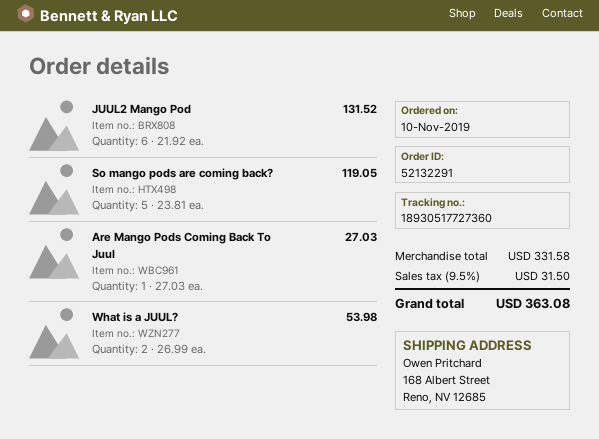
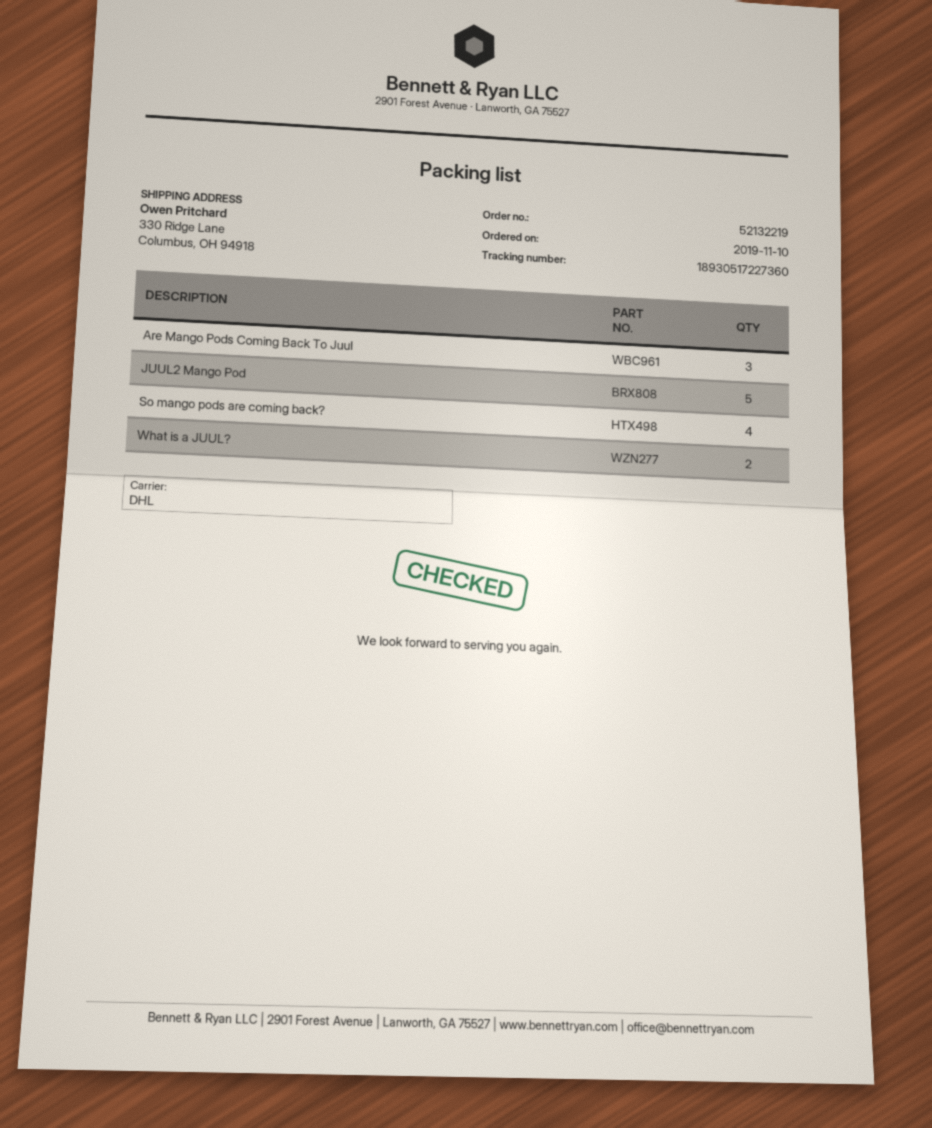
order number: 52132291 -> 52132219
tracking number: 18930517727360 -> 18930517227360
ship to: 168 Albert Street, Reno, NV 12685 -> 330 Ridge Lane, Columbus, OH 94918
JUUL2 Mango Pod: 6 -> 5
So mango pods are coming back?: 5 -> 4
Are Mango Pods Coming Back To Juul: 1 -> 3

